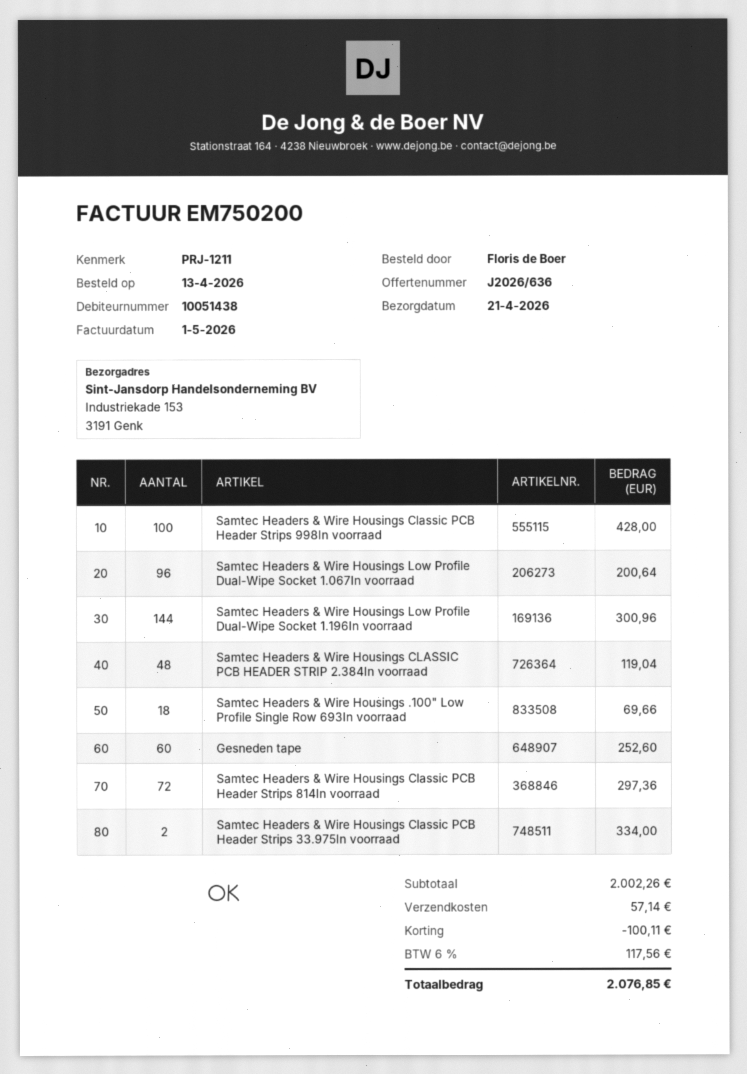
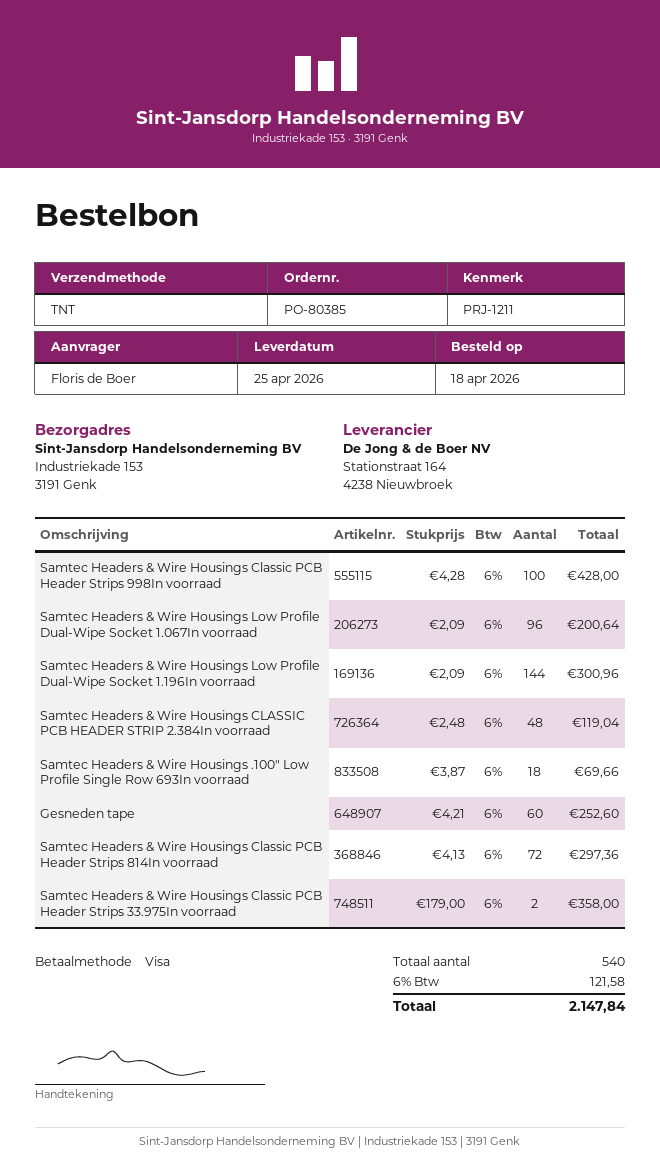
order date: 2026-04-13 -> 2026-04-18
delivery date: 2026-04-21 -> 2026-04-25
Samtec Headers & Wire Housings Classic PCB Header Strips 33.975In voorraad: 2 for 334.00 -> 2 for 358.00
discount: 100.11 -> none
shipping: 57.14 -> none
tax: 6% = 117.56 -> 6% = 121.58
total: 2076.85 -> 2147.84

